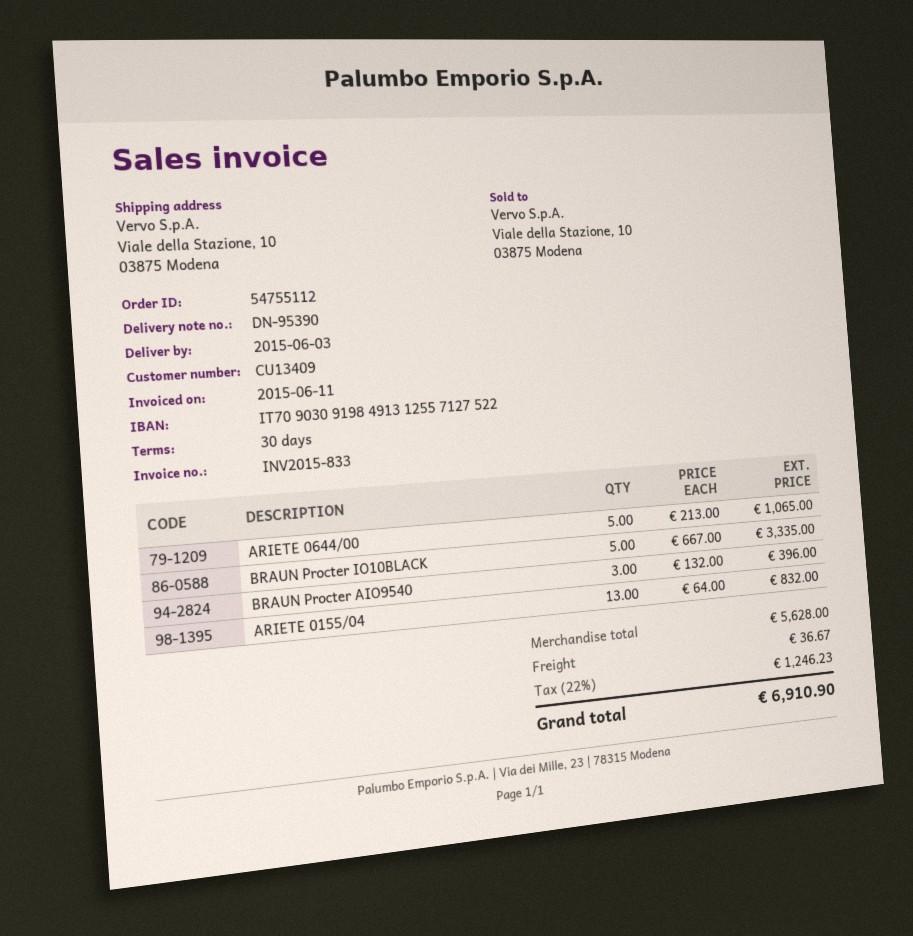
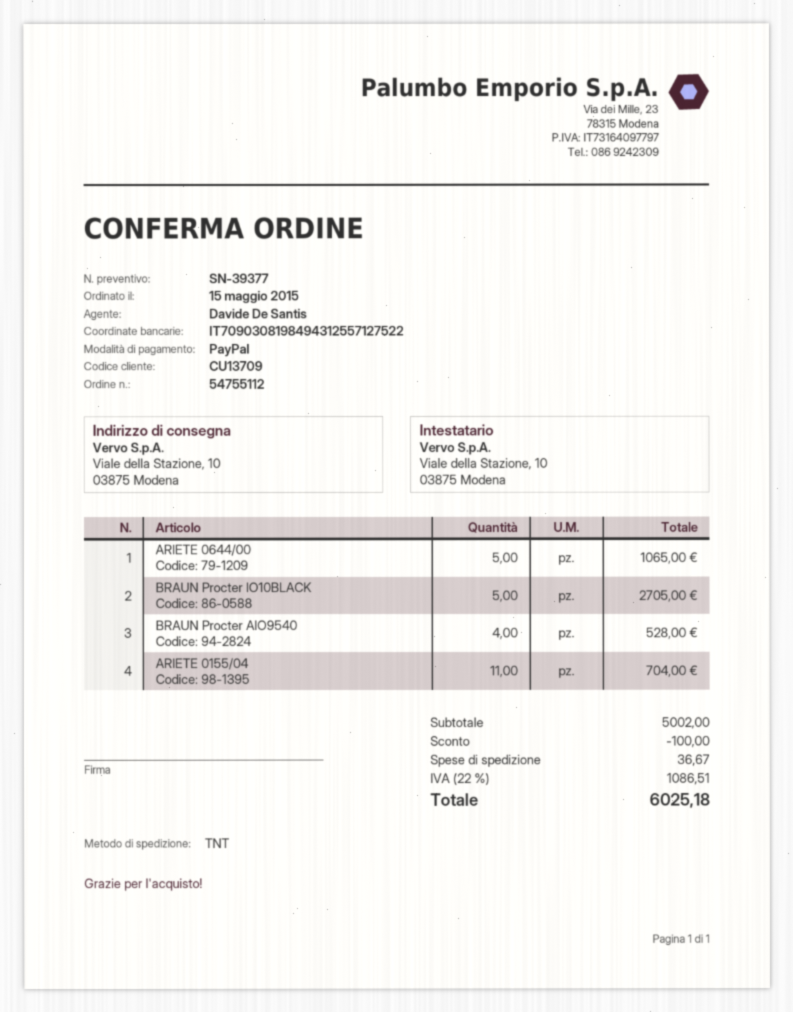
customer number: CU13409 -> CU13709
bank account: IT7090309198491312557127522 -> IT7090308198494312557127522
BRAUN Procter IO10BLACK: 5 for 3335.00 -> 5 for 2705.00
BRAUN Procter AIO9540: 3 for 396.00 -> 4 for 528.00
ARIETE 0155/04: 13 for 832.00 -> 11 for 704.00
subtotal: 5628.00 -> 5002.00
discount: none -> 100.00
tax: 22% = 1246.23 -> 22% = 1086.51
total: 6910.90 -> 6025.18

